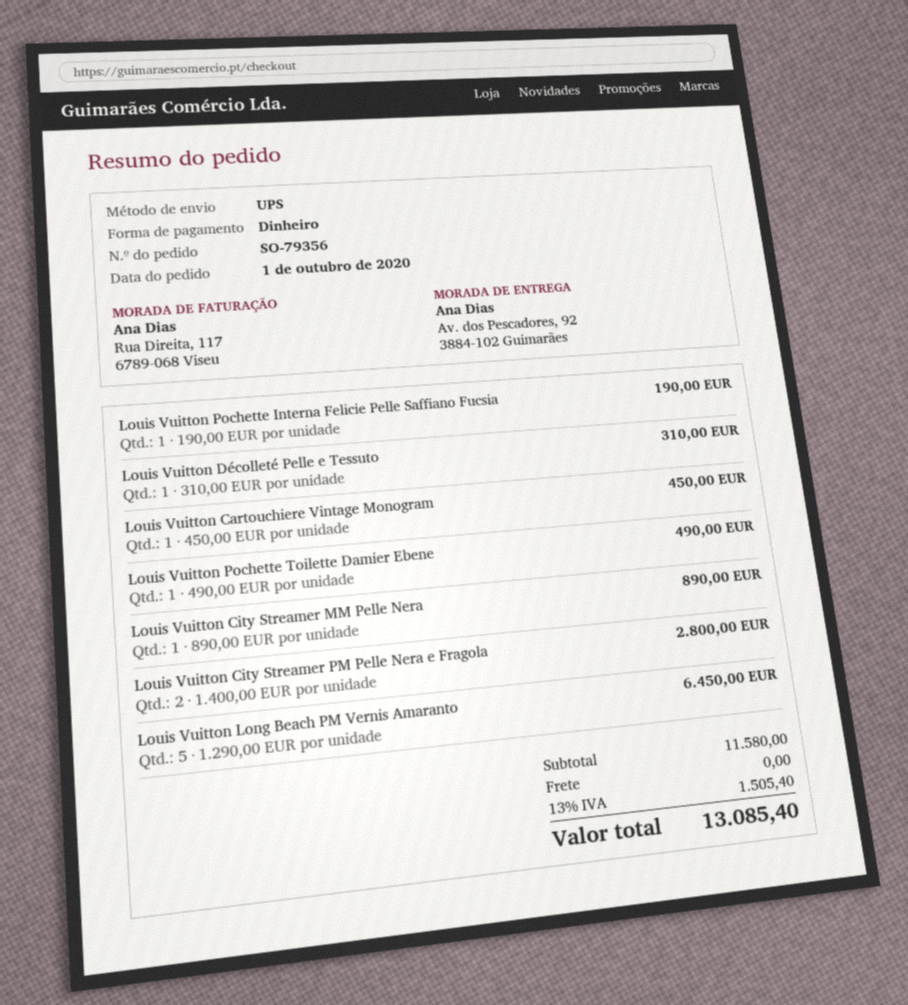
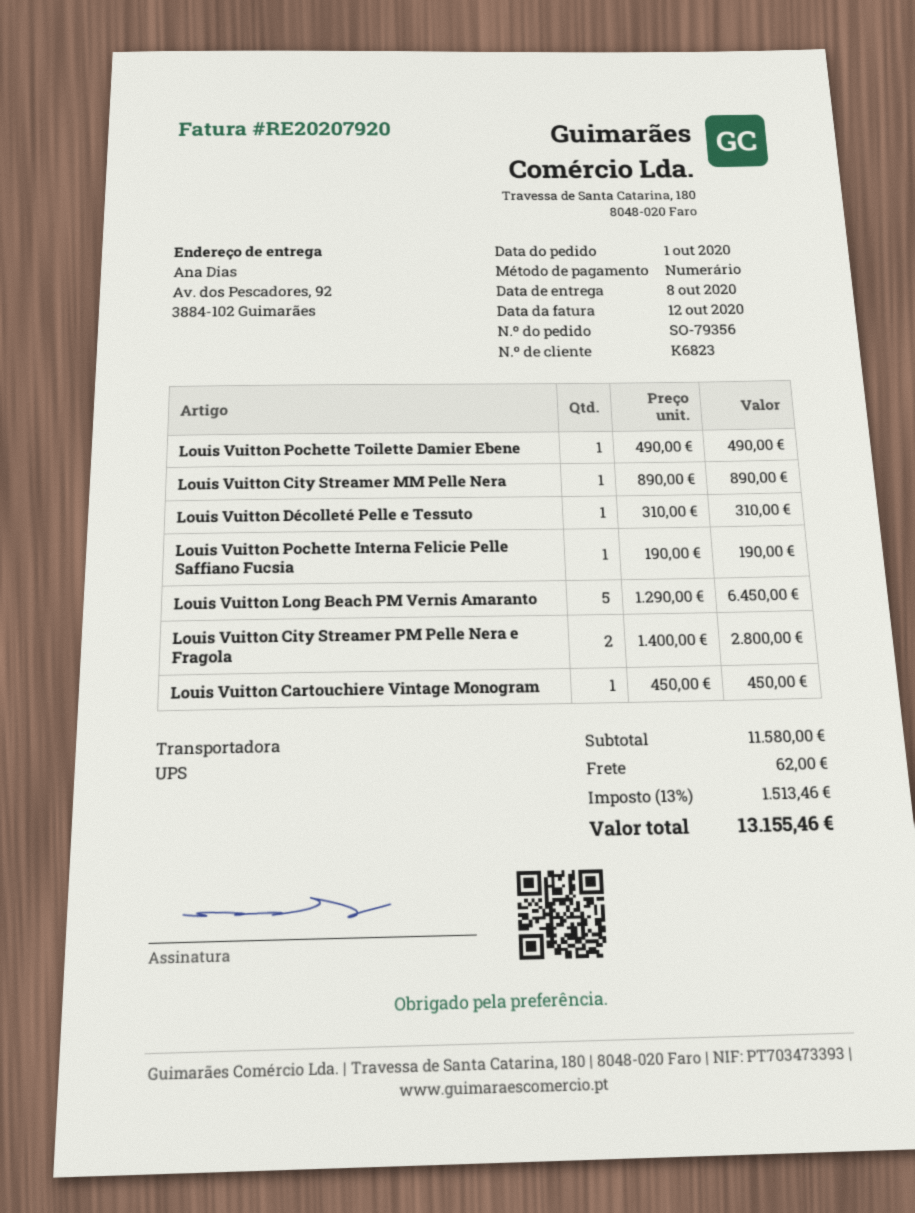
shipping: 0.00 -> 62.00
tax: 13% = 1505.40 -> 13% = 1513.46
total: 13085.40 -> 13155.46

